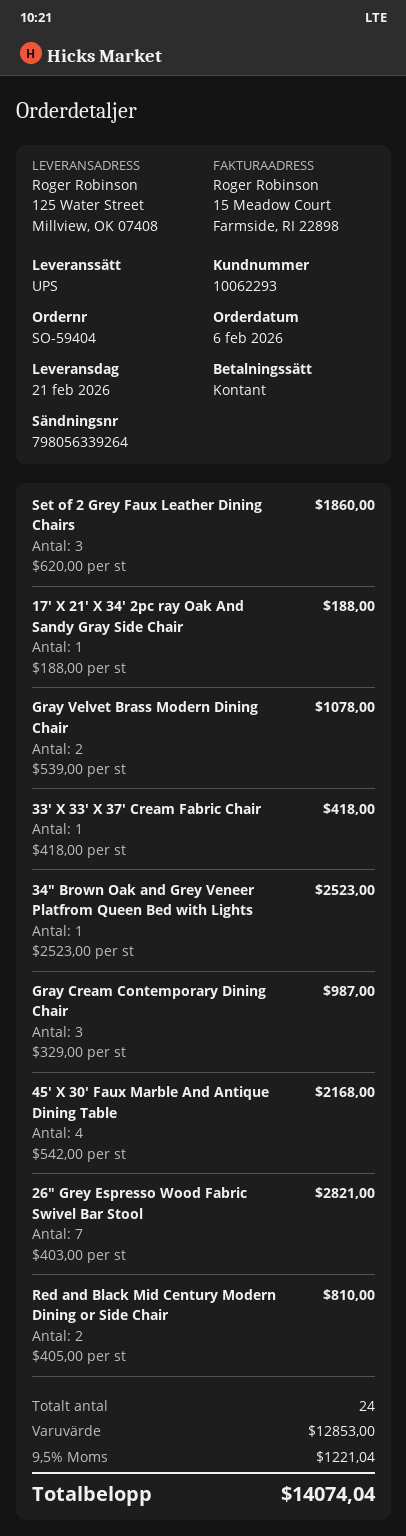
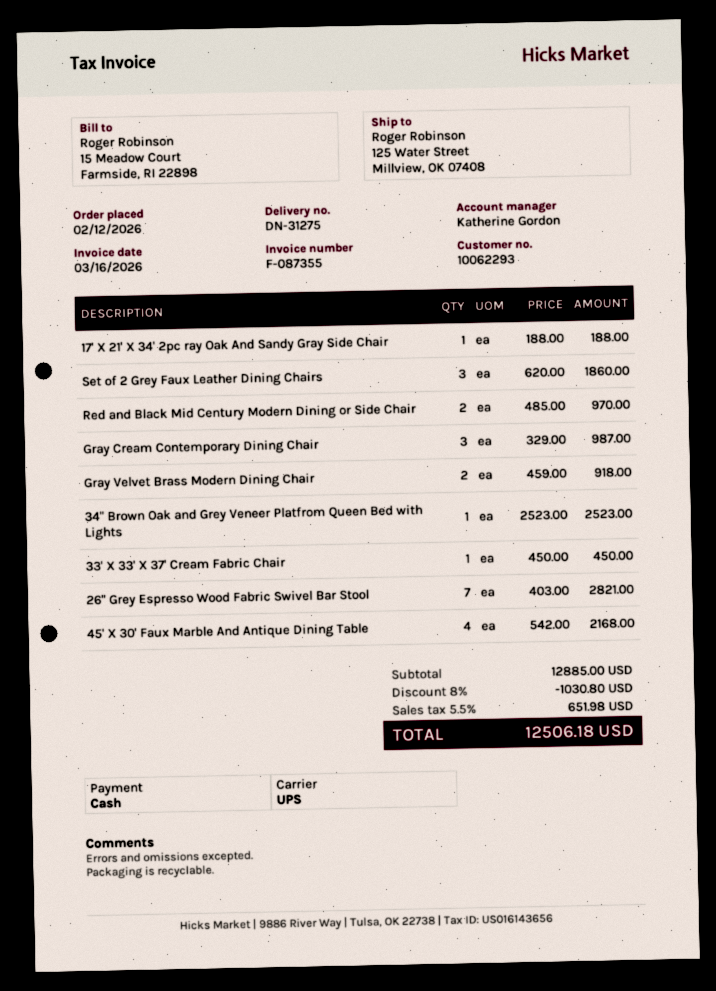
order date: 2026-02-06 -> 2026-02-12
Gray Velvet Brass Modern Dining Chair: 2 x 539.00 = 1078.00 -> 2 x 459.00 = 918.00
33' X 33' X 37' Cream Fabric Chair: 1 x 418.00 = 418.00 -> 1 x 450.00 = 450.00
Red and Black Mid Century Modern Dining or Side Chair: 2 x 405.00 = 810.00 -> 2 x 485.00 = 970.00
subtotal: 12853.00 -> 12885.00
discount: none -> 8% = 1030.80
tax: 9.5% = 1221.04 -> 5.5% = 651.98
total: 14074.04 -> 12506.18

